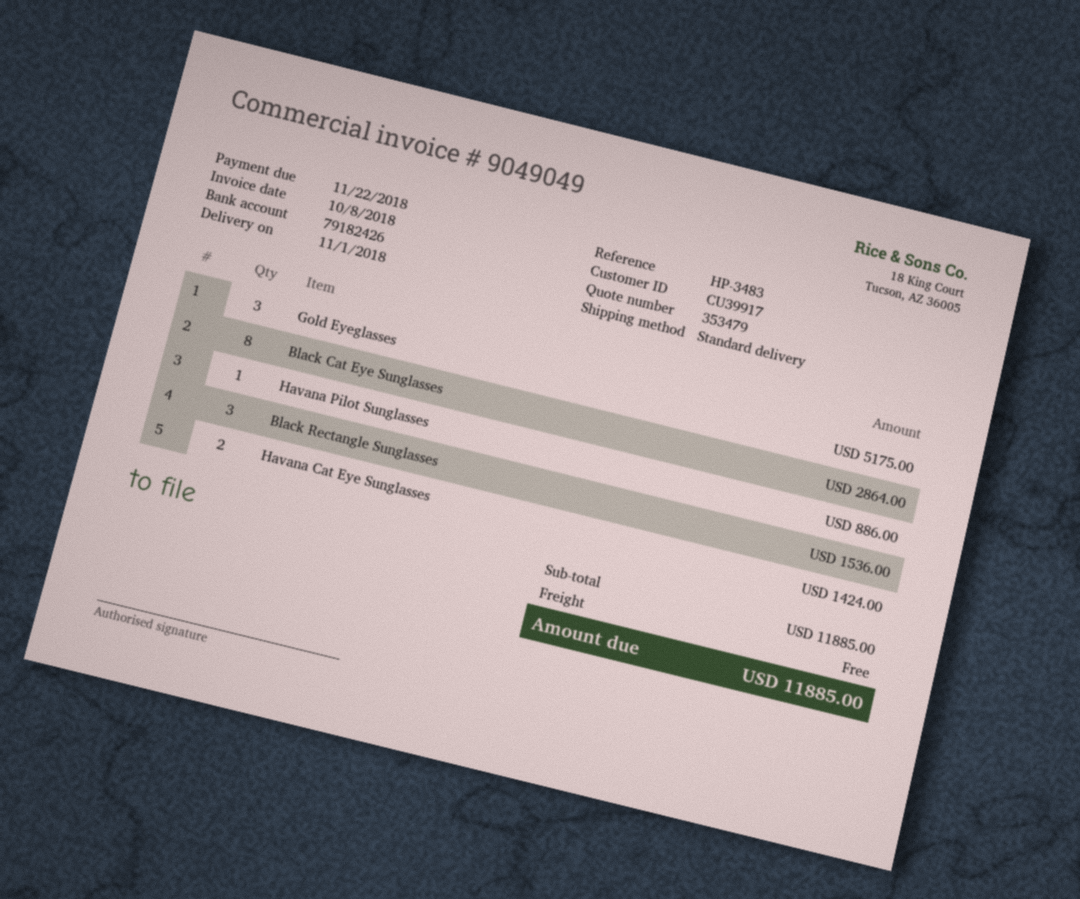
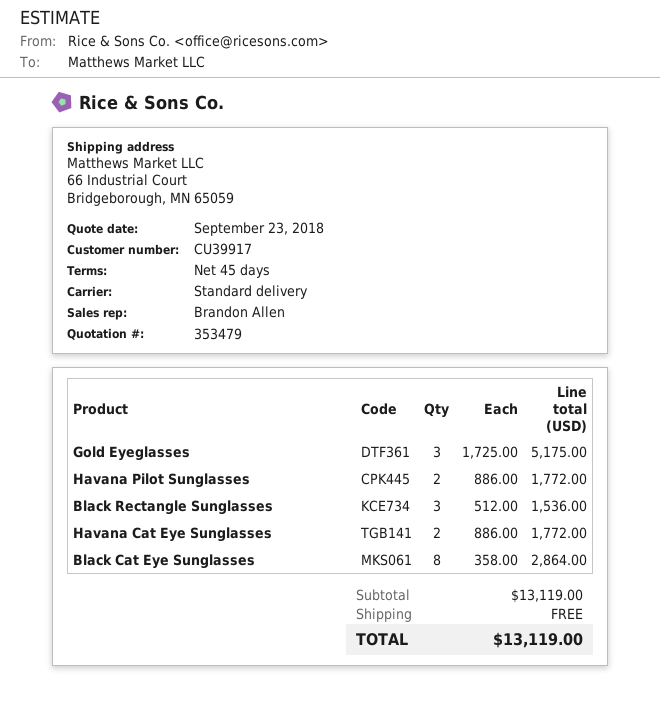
Havana Pilot Sunglasses: 1 for 886.00 -> 2 for 1772.00
Havana Cat Eye Sunglasses: 2 for 1424.00 -> 2 for 1772.00
subtotal: 11885.00 -> 13119.00
total: 11885.00 -> 13119.00

